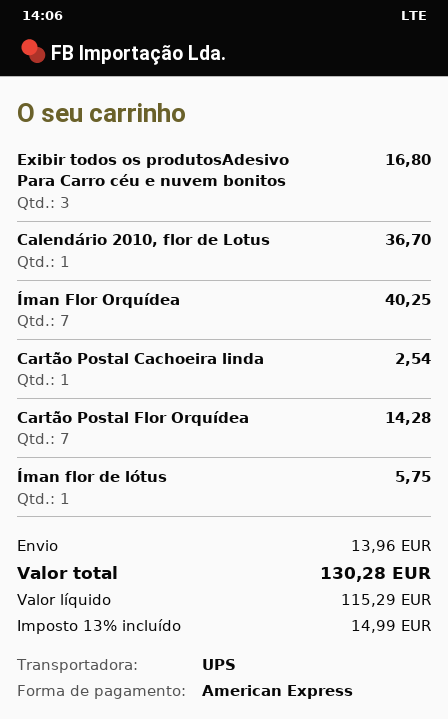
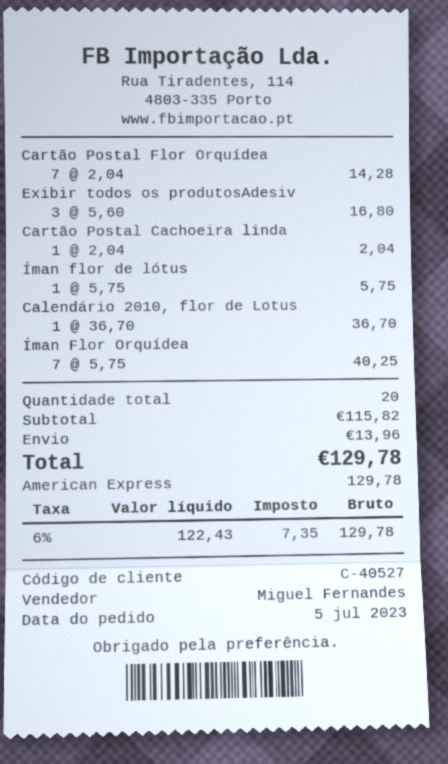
Cartão Postal Cachoeira linda: 1 for 2.54 -> 1 for 2.04
net: 115.29 -> 122.43
tax: 13% = 14.99 -> 6% = 7.35
total: 130.28 -> 129.78

